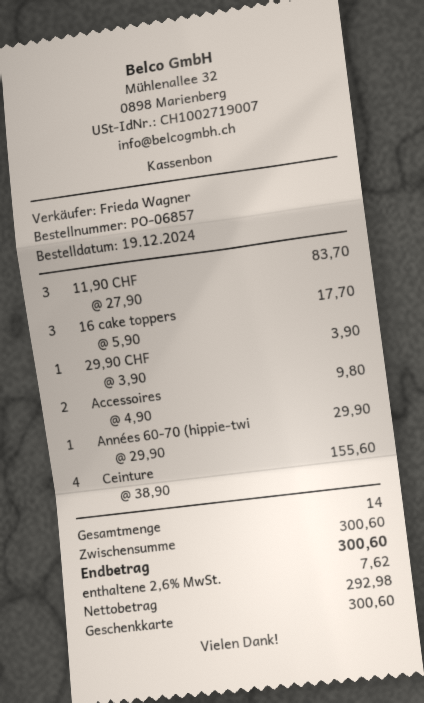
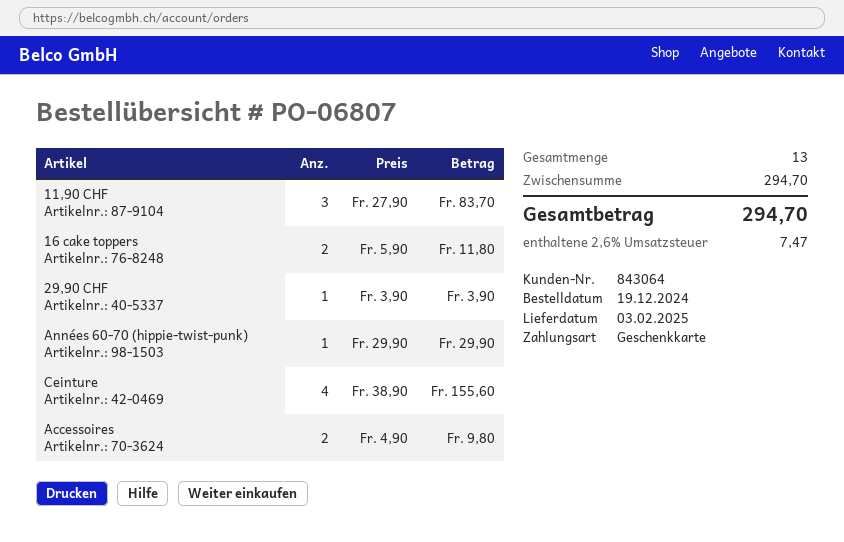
order number: PO-06857 -> PO-06807
16 cake toppers: 3 x 5.90 = 17.70 -> 2 x 5.90 = 11.80
total quantity: 14 -> 13
subtotal: 300.60 -> 294.70
tax: 2.6% = 7.62 -> 2.6% = 7.47
total: 300.60 -> 294.70

